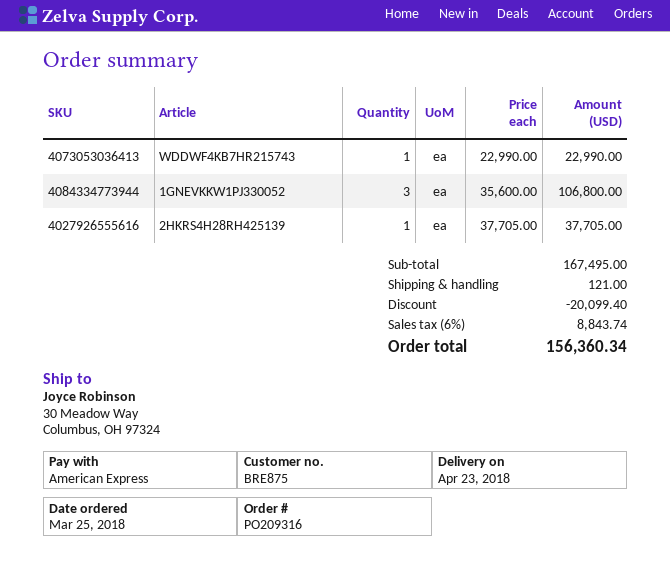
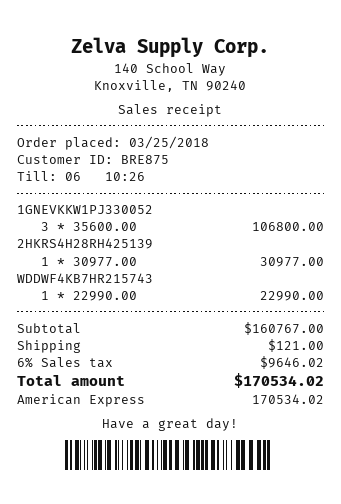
2HKRS4H28RH425139: 1 x 37705.00 = 37705.00 -> 1 x 30977.00 = 30977.00
subtotal: 167495.00 -> 160767.00
discount: 20099.40 -> none
tax: 6% = 8843.74 -> 6% = 9646.02
total: 156360.34 -> 170534.02

